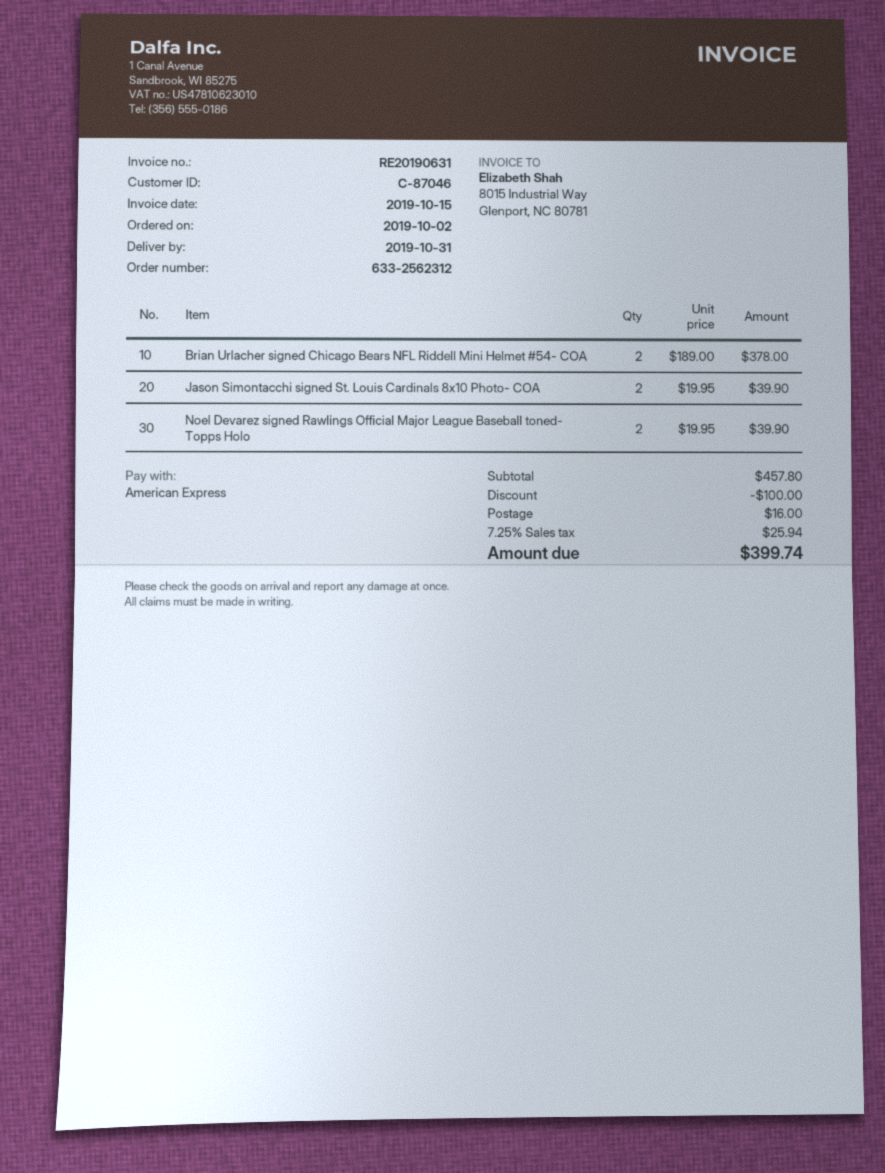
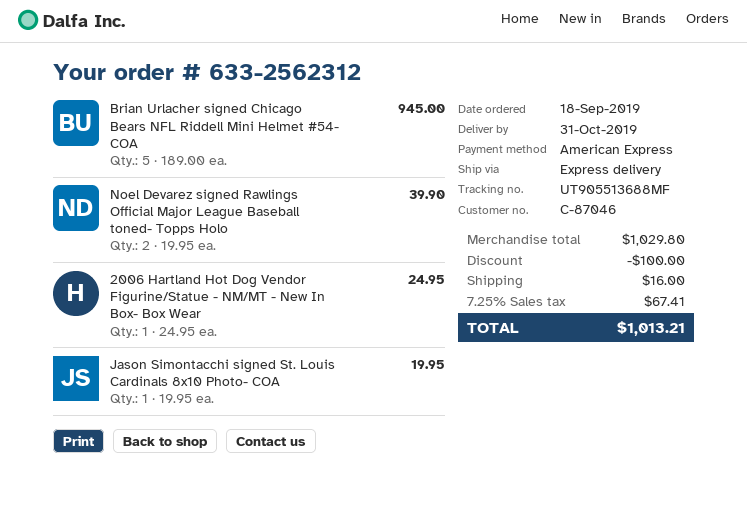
order date: 2019-10-02 -> 2019-09-18
Brian Urlacher signed Chicago Bears NFL Riddell Mini Helmet #54- COA: 2 x 189.00 = 378.00 -> 5 x 189.00 = 945.00
Jason Simontacchi signed St. Louis Cardinals 8x10 Photo- COA: 2 x 19.95 = 39.90 -> 1 x 19.95 = 19.95
2006 Hartland Hot Dog Vendor Figurine/Statue - NM/MT - New In Box- Box Wear: none -> 1 x 24.95 = 24.95
subtotal: 457.80 -> 1029.80
tax: 7.25% = 25.94 -> 7.25% = 67.41
total: 399.74 -> 1013.21

